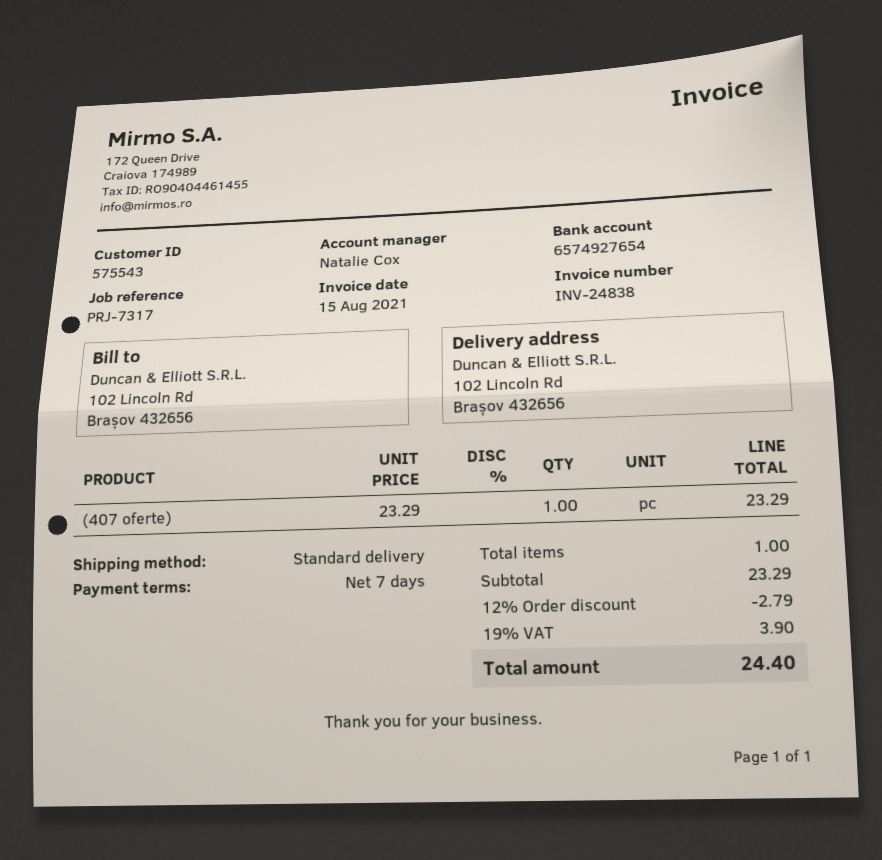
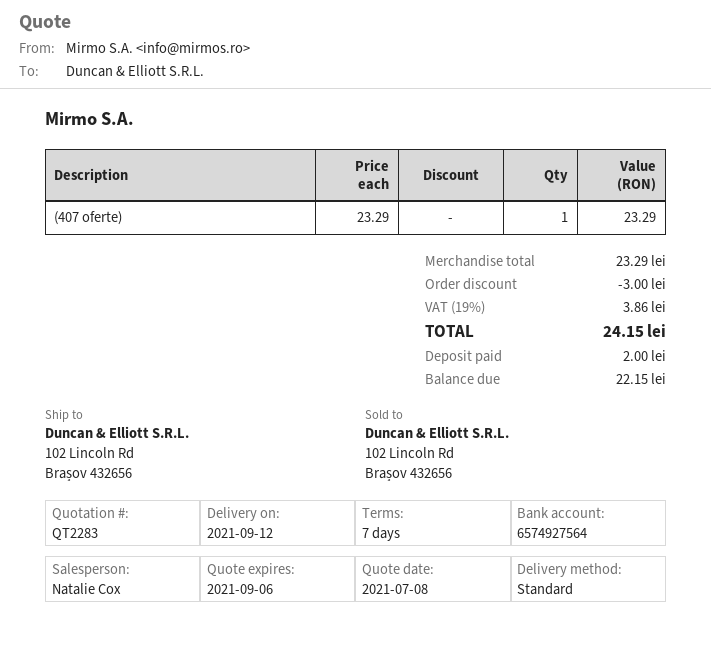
bank account: 6574927654 -> 6574927564
discount: 2.79 -> 3.00
tax: 19% = 3.90 -> 19% = 3.86
total: 24.40 -> 24.15

